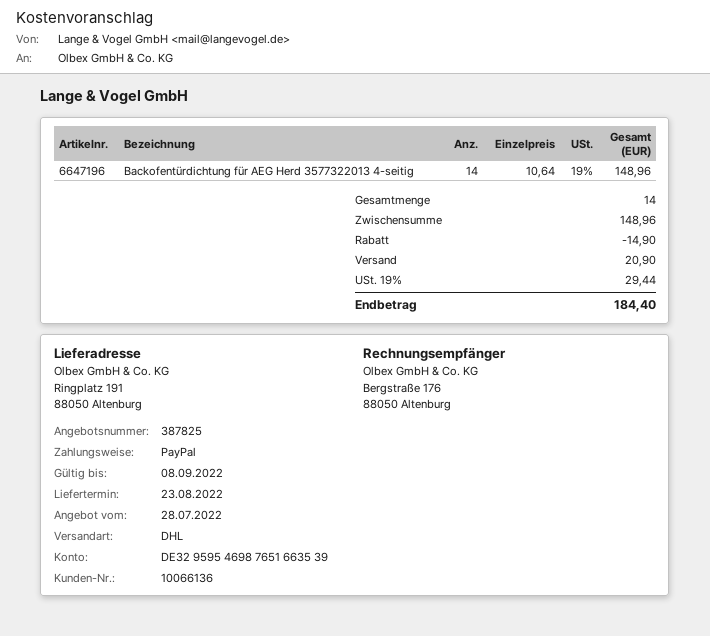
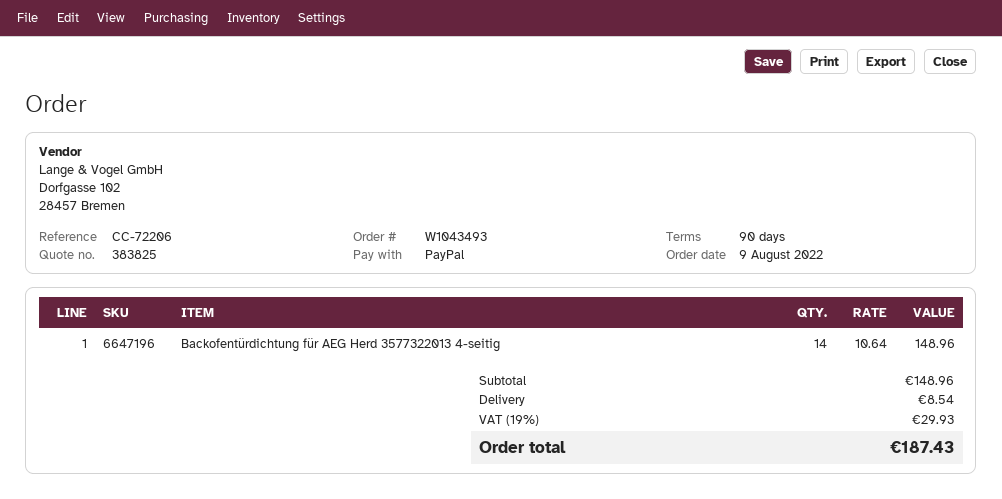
quote number: 387825 -> 383825
discount: 14.90 -> none
shipping: 20.90 -> 8.54
tax: 19% = 29.44 -> 19% = 29.93
total: 184.40 -> 187.43

